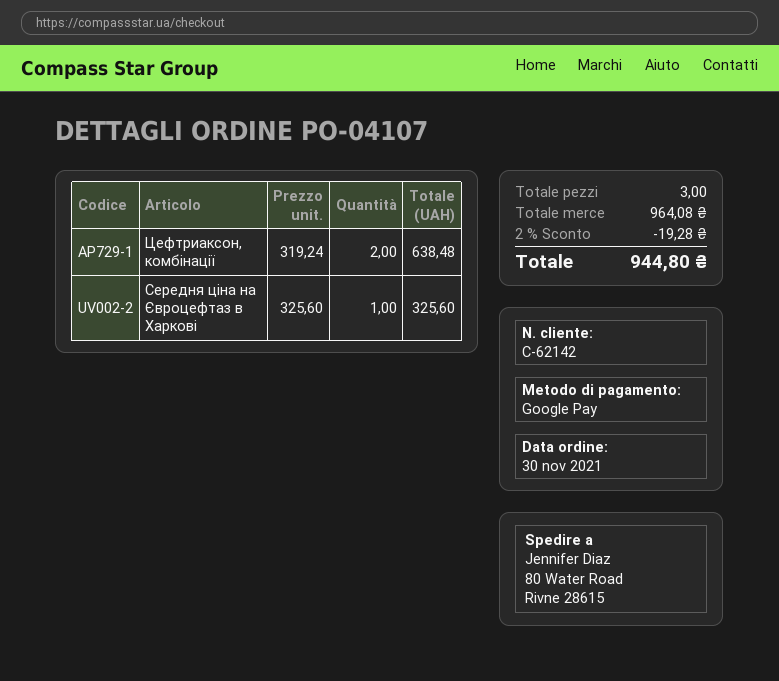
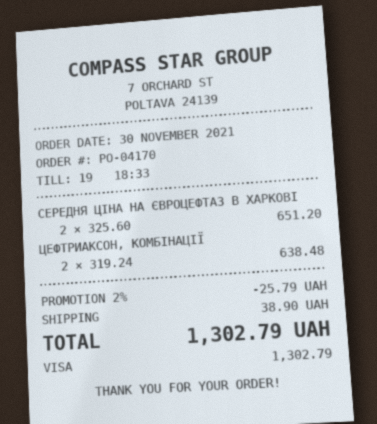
order number: PO-04107 -> PO-04170
payment method: Google Pay -> Visa
Середня ціна на Євроцефтаз в Харкові: 1 x 325.60 = 325.60 -> 2 x 325.60 = 651.20
discount: 2% = 19.28 -> 2% = 25.79
shipping: none -> 38.90
total: 944.80 -> 1302.79

